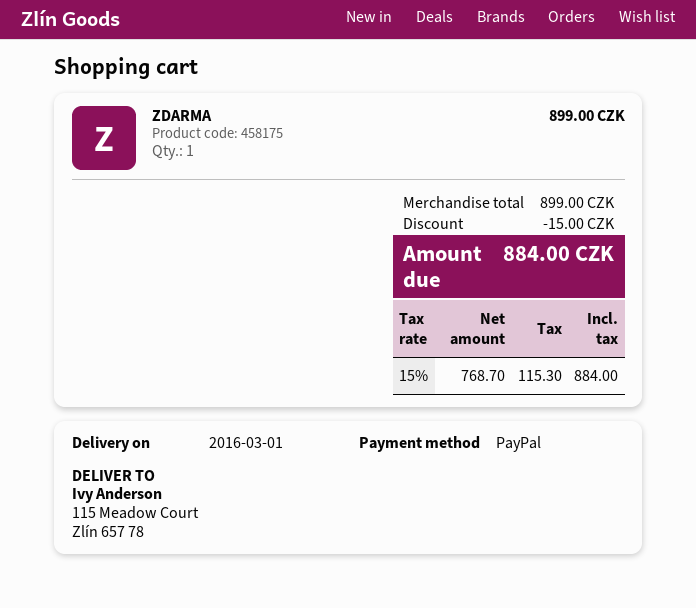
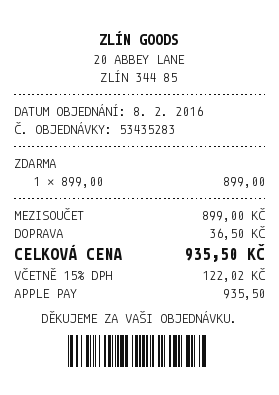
payment method: PayPal -> Apple Pay
discount: 15.00 -> none
shipping: none -> 36.50
tax: 15% = 115.30 -> 15% = 122.02
total: 884.00 -> 935.50

